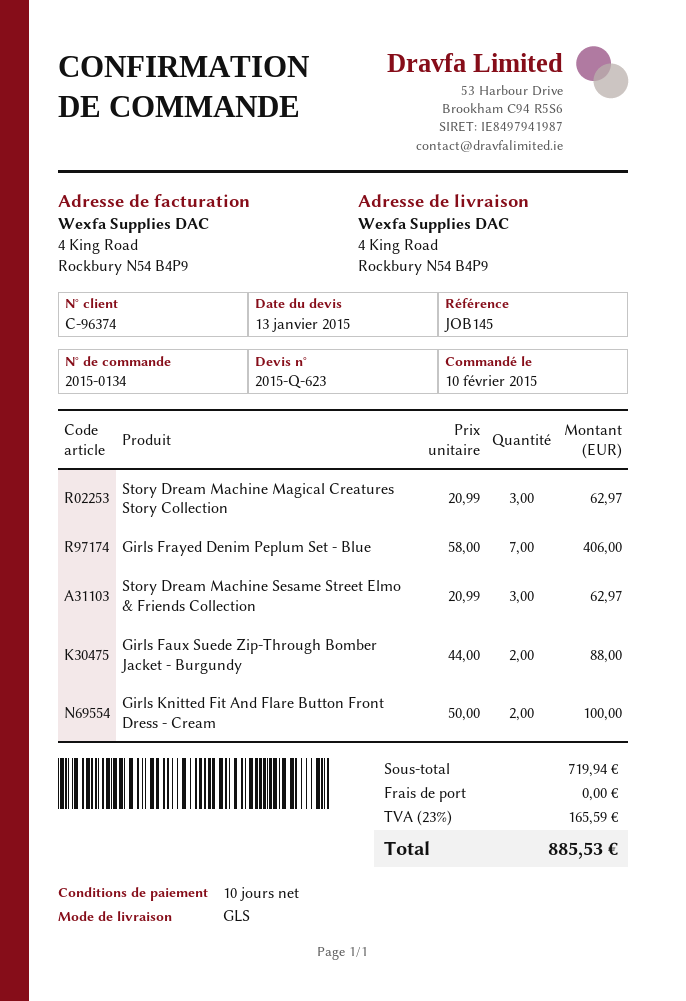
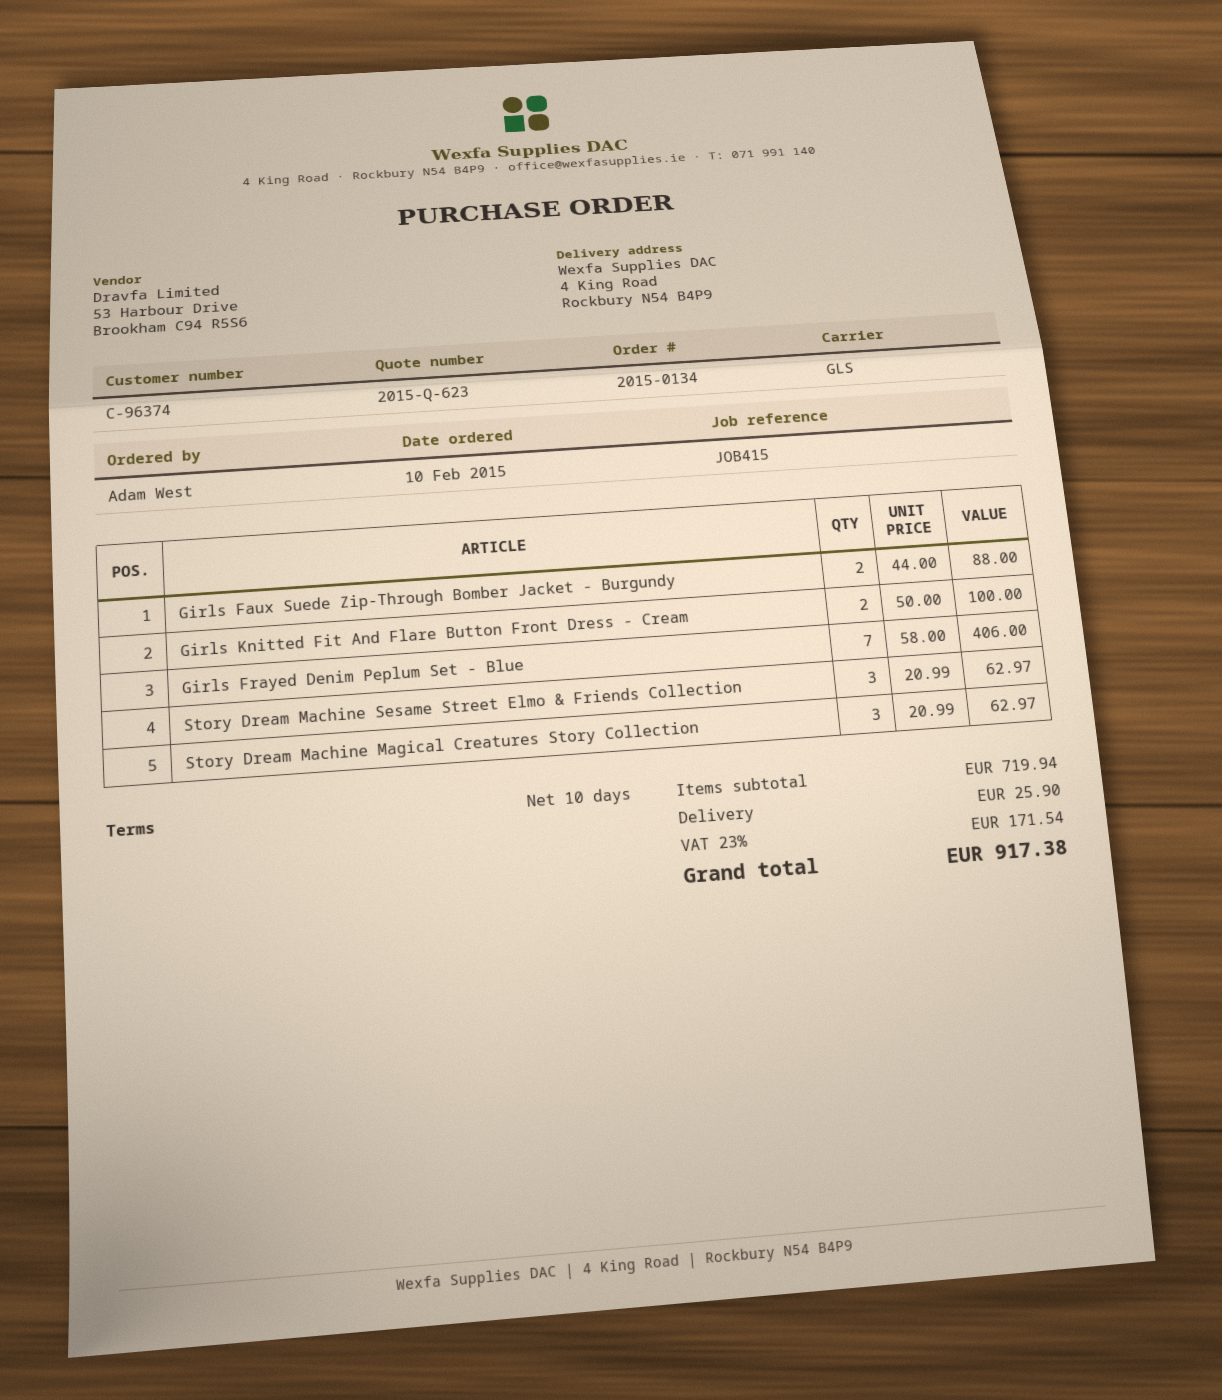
reference: JOB145 -> JOB415
shipping: 0.00 -> 25.90
tax: 23% = 165.59 -> 23% = 171.54
total: 885.53 -> 917.38

